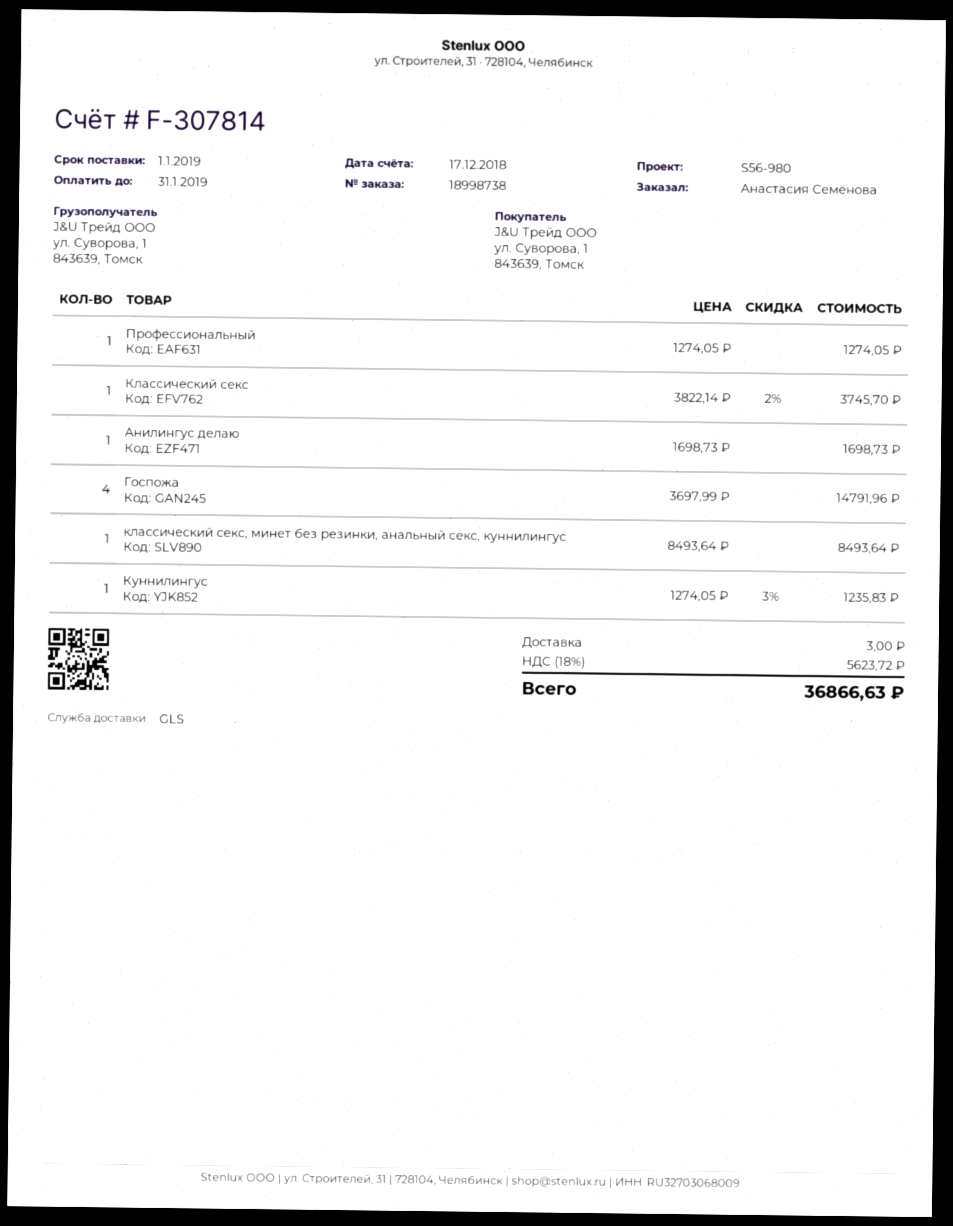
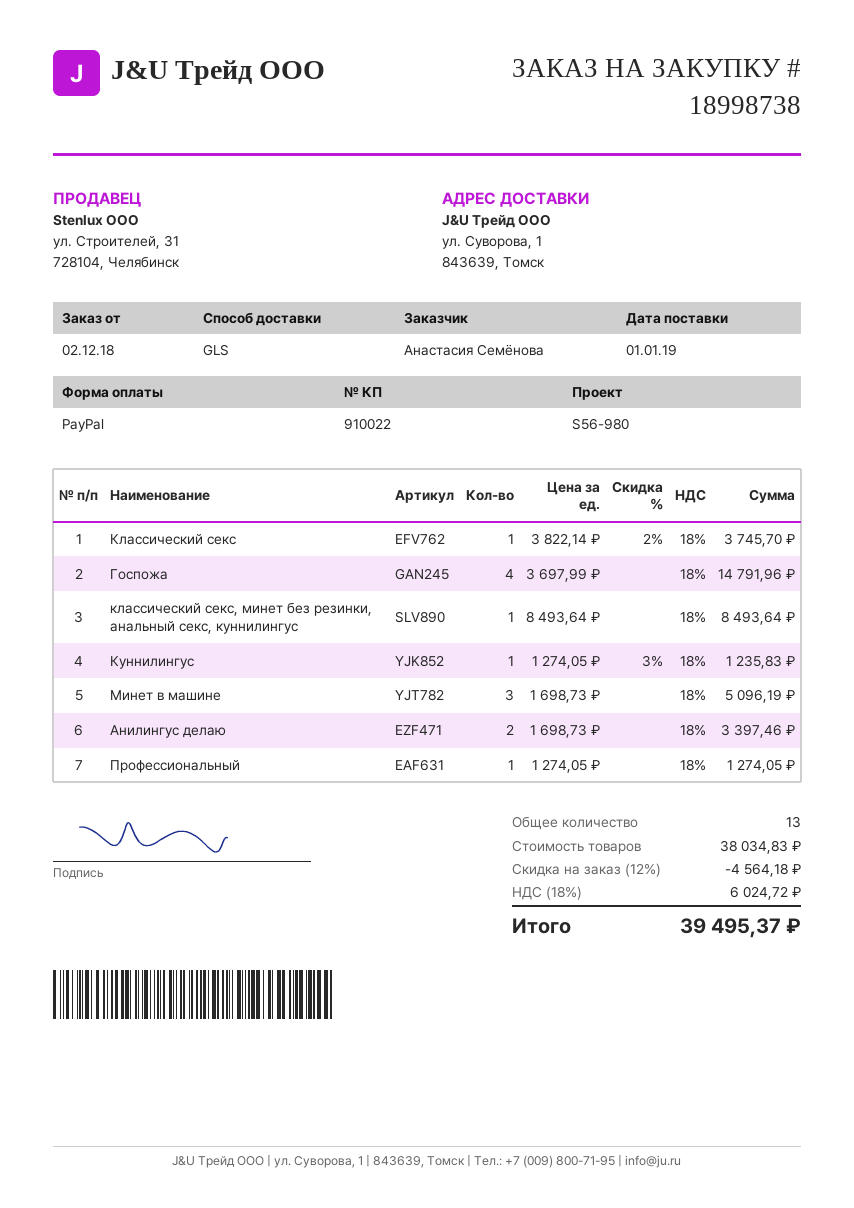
Анилингус делаю: 1 x 1698.73 = 1698.73 -> 2 x 1698.73 = 3397.46
Минет в машине: none -> 3 x 1698.73 = 5096.19
discount: none -> 12% = 4564.18
shipping: 3.00 -> none
tax: 18% = 5623.72 -> 18% = 6024.72
total: 36866.63 -> 39495.37

